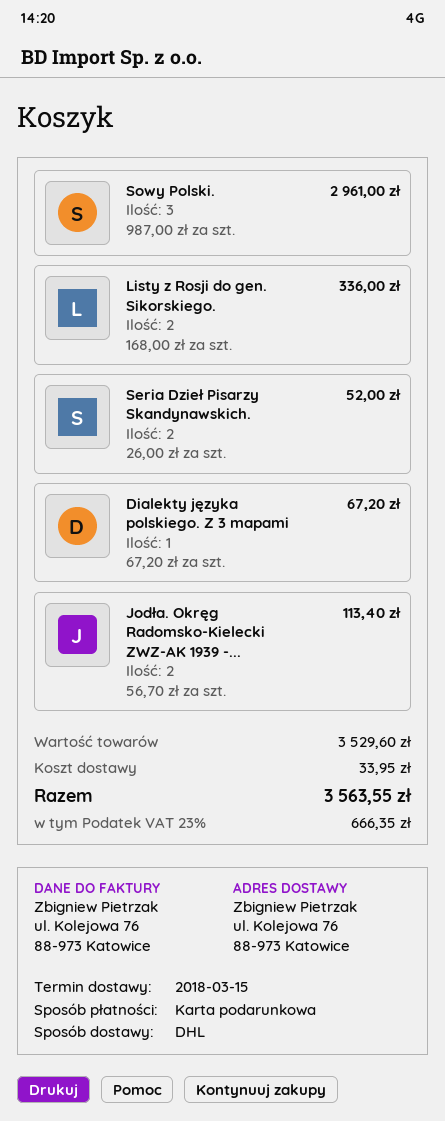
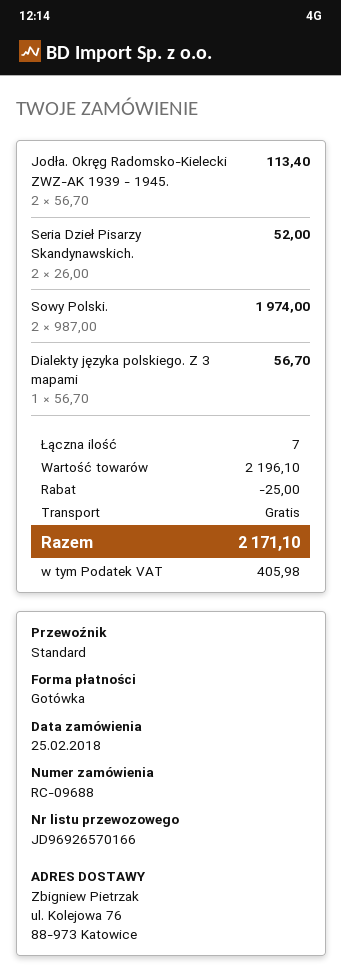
payment method: gift card -> cash
shipping method: DHL -> standard
Sowy Polski.: 3 x 987.00 = 2961.00 -> 2 x 987.00 = 1974.00
Listy z Rosji do gen. Sikorskiego.: 2 x 168.00 = 336.00 -> none
Dialekty języka polskiego. Z 3 mapami: 1 x 67.20 = 67.20 -> 1 x 56.70 = 56.70
subtotal: 3529.60 -> 2196.10
discount: none -> 25.00
shipping: 33.95 -> 0.00
tax: 666.35 -> 405.98
total: 3563.55 -> 2171.10

